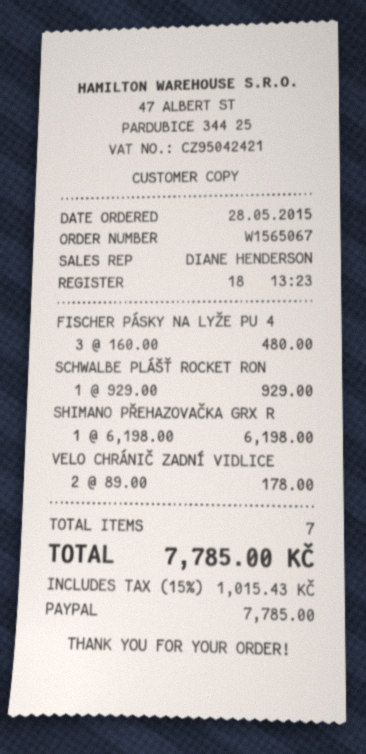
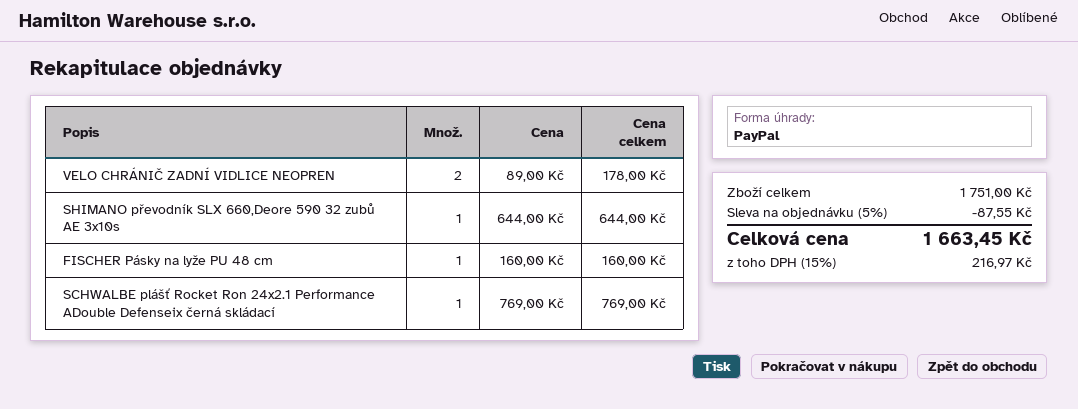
FISCHER PÁSKY NA LYŽE PU 4: 3 x 160.00 = 480.00 -> 1 x 160.00 = 160.00
SCHWALBE PLÁŠŤ ROCKET RON: 1 x 929.00 = 929.00 -> 1 x 769.00 = 769.00
SHIMANO PŘEHAZOVAČKA GRX R: 1 x 6198.00 = 6198.00 -> none
SHIMANO převodník SLX 660,Deore 590 32 zubů AE 3x10s: none -> 1 x 644.00 = 644.00
discount: none -> 5% = 87.55
tax: 15% = 1015.43 -> 15% = 216.97
total: 7785.00 -> 1663.45

